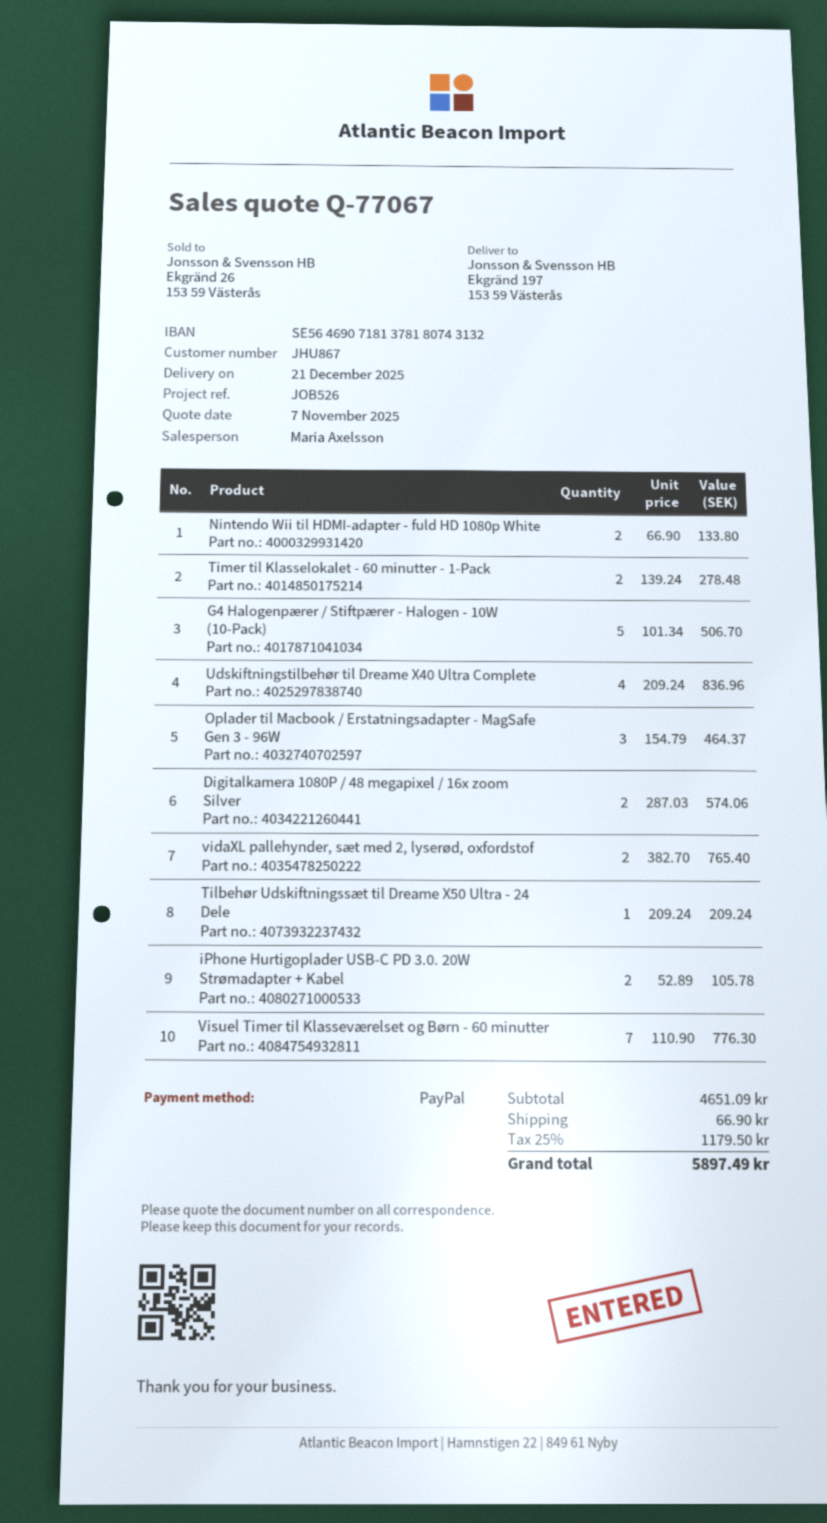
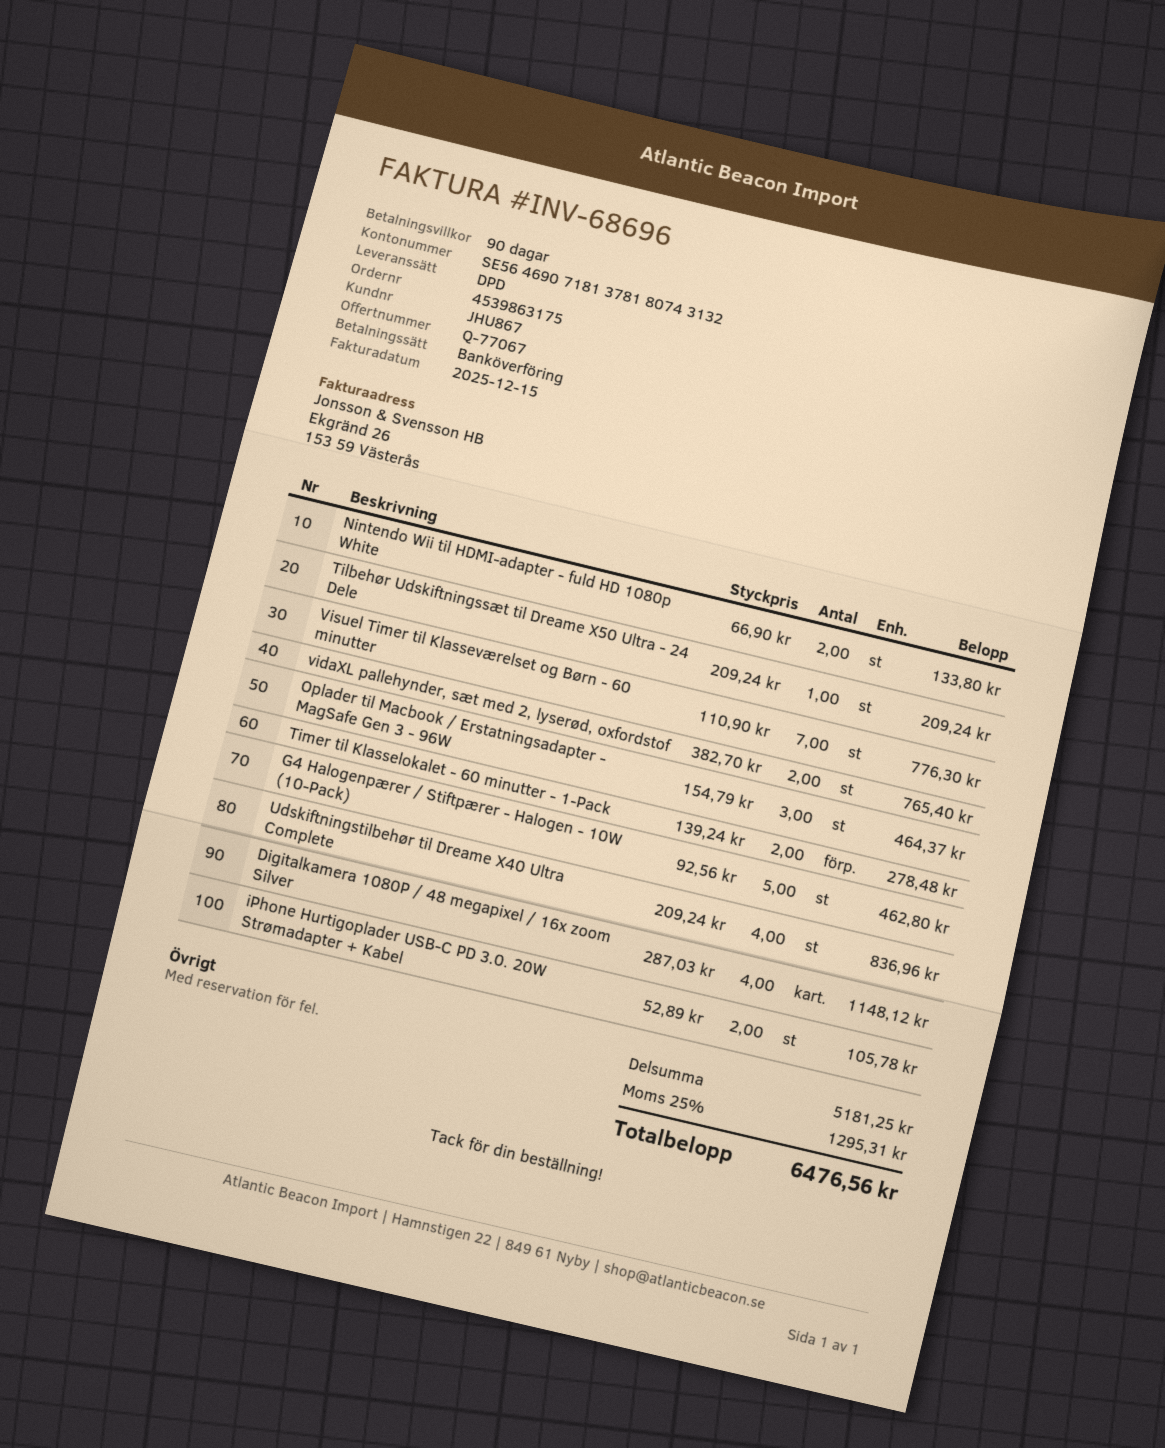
payment method: PayPal -> bank transfer
G4 Halogenpærer / Stiftpærer - Halogen - 10W (10-Pack): 5 x 101.34 = 506.70 -> 5 x 92.56 = 462.80
Digitalkamera 1080P / 48 megapixel / 16x zoom Silver: 2 x 287.03 = 574.06 -> 4 x 287.03 = 1148.12
subtotal: 4651.09 -> 5181.25
shipping: 66.90 -> none
tax: 25% = 1179.50 -> 25% = 1295.31
total: 5897.49 -> 6476.56

